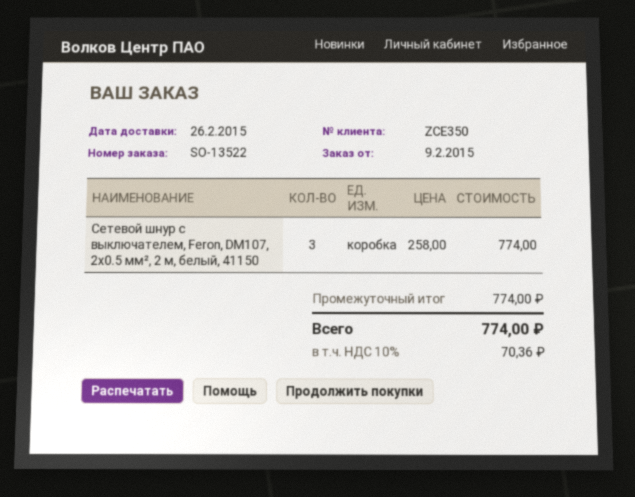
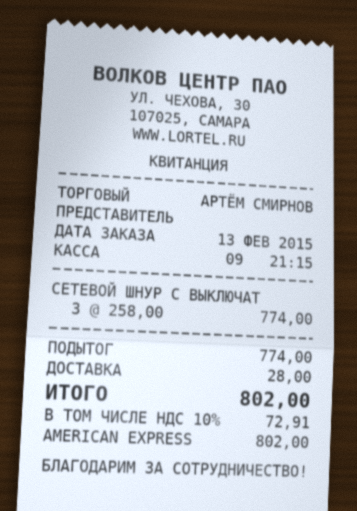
order date: 2015-02-09 -> 2015-02-13
shipping: none -> 28.00
tax: 10% = 70.36 -> 10% = 72.91
total: 774.00 -> 802.00

